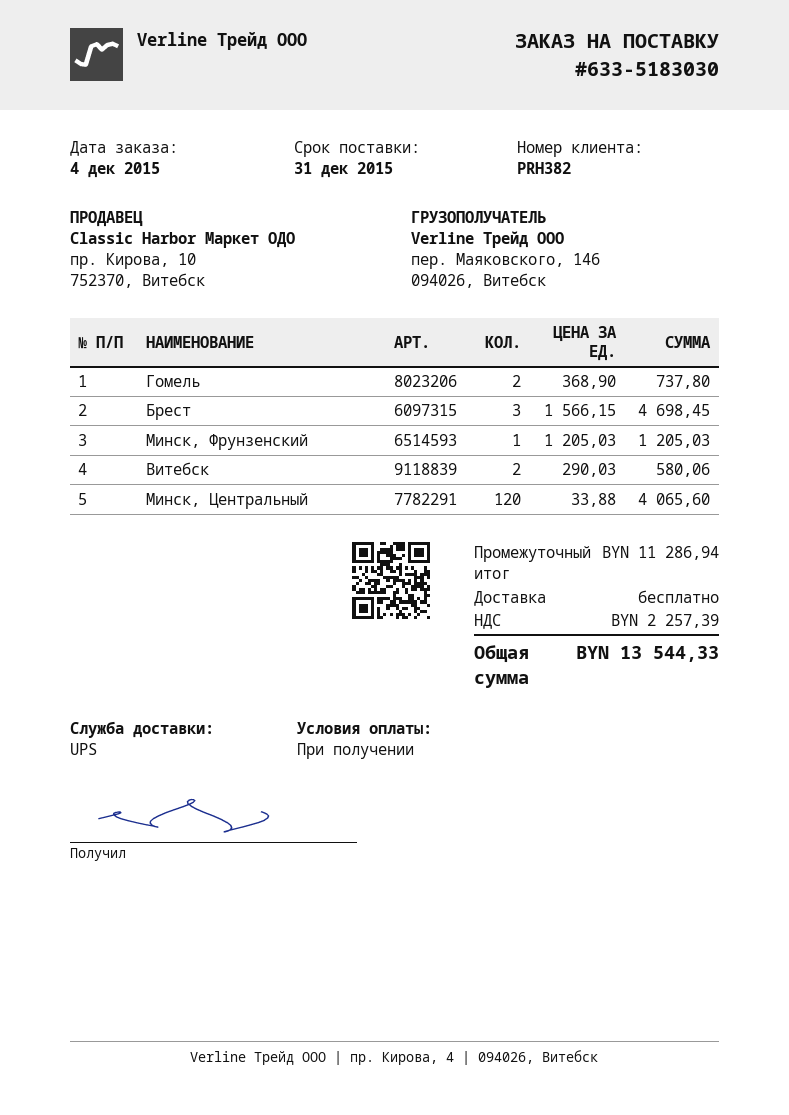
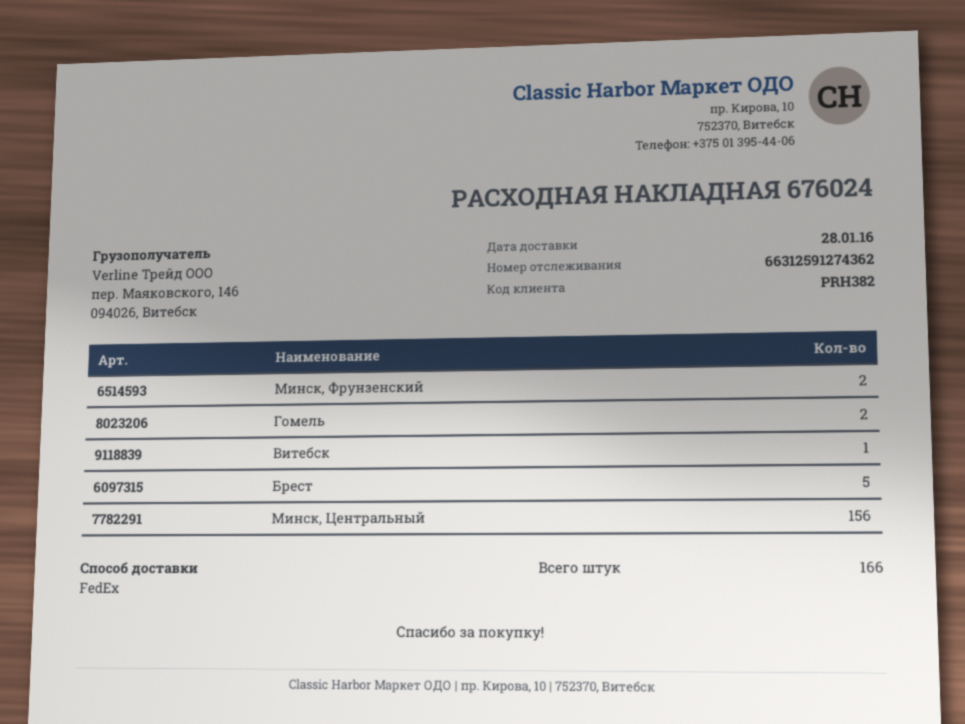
delivery date: 2015-12-31 -> 2016-01-28
shipping method: UPS -> FedEx
Брест: 3 -> 5
Минск, Фрунзенский: 1 -> 2
Витебск: 2 -> 1
Минск, Центральный: 120 -> 156

